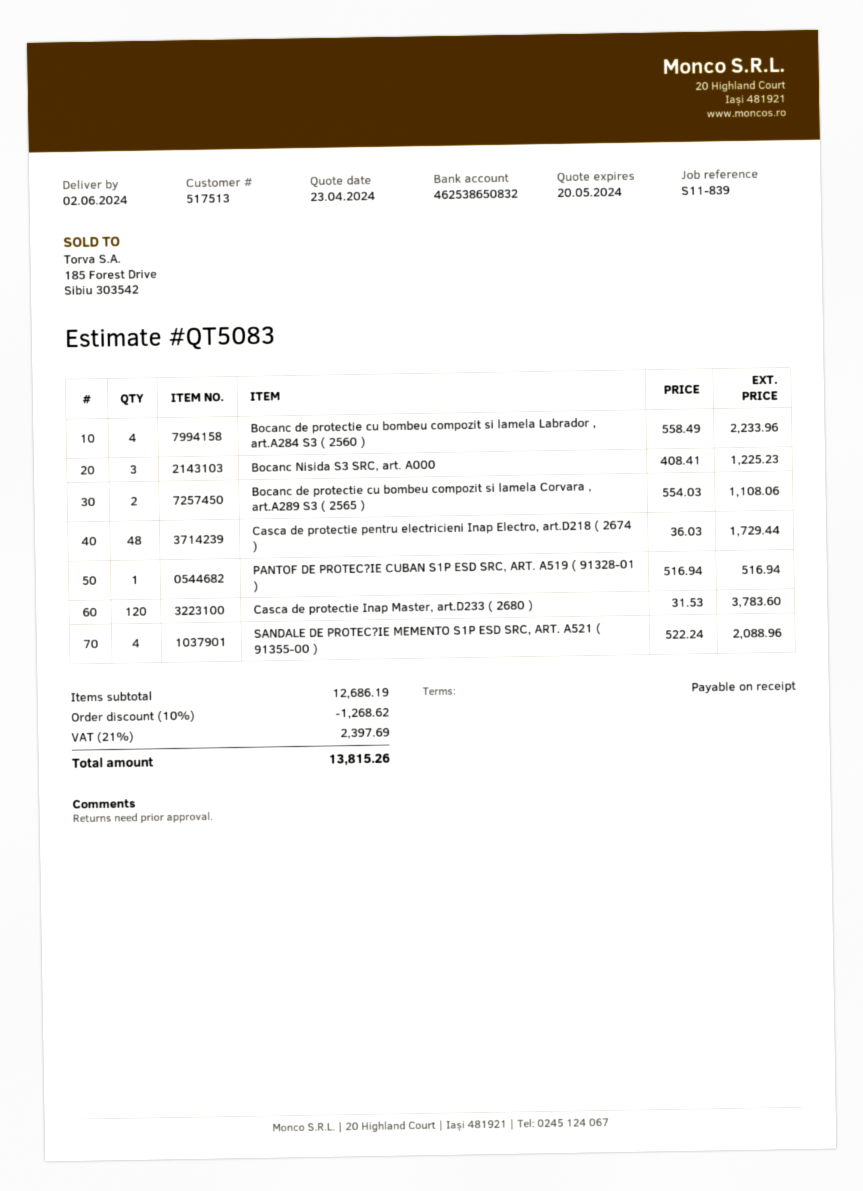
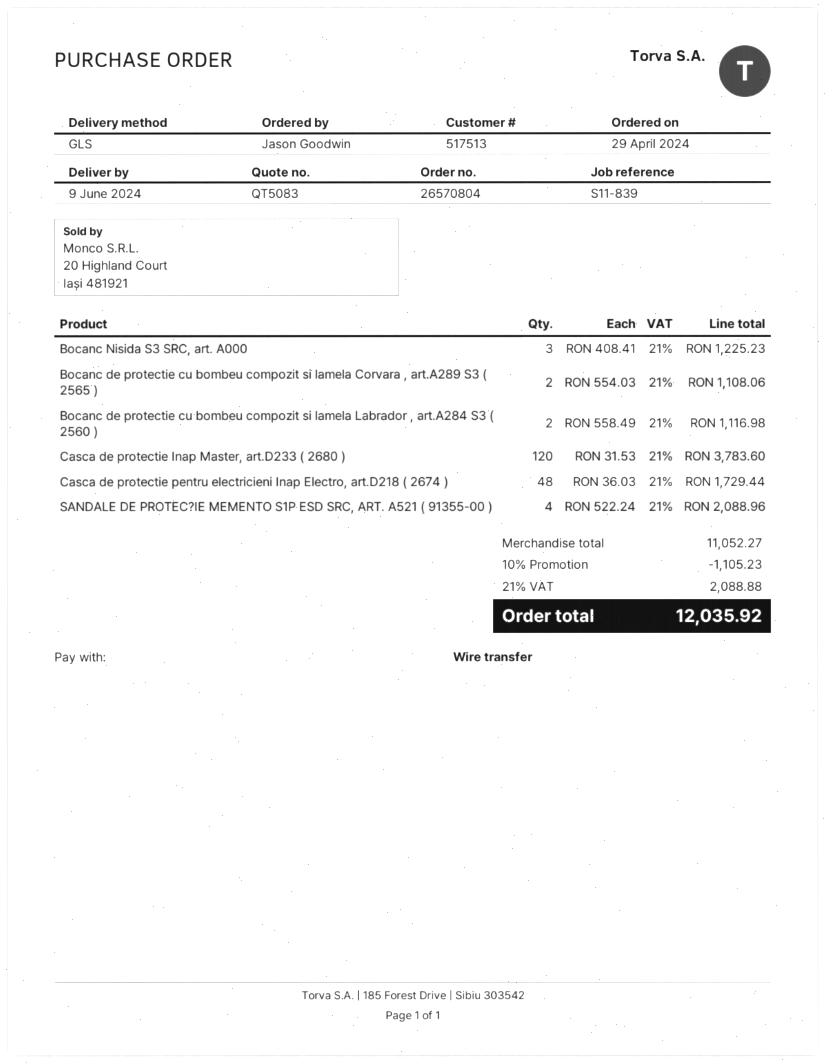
delivery date: 2024-06-02 -> 2024-06-09
Bocanc de protectie cu bombeu compozit si lamela Labrador , art.A284 S3 ( 2560 ): 4 x 558.49 = 2233.96 -> 2 x 558.49 = 1116.98
PANTOF DE PROTEC?IE CUBAN S1P ESD SRC, ART. A519 ( 91328-01 ): 1 x 516.94 = 516.94 -> none
subtotal: 12686.19 -> 11052.27
discount: 10% = 1268.62 -> 10% = 1105.23
tax: 21% = 2397.69 -> 21% = 2088.88
total: 13815.26 -> 12035.92

